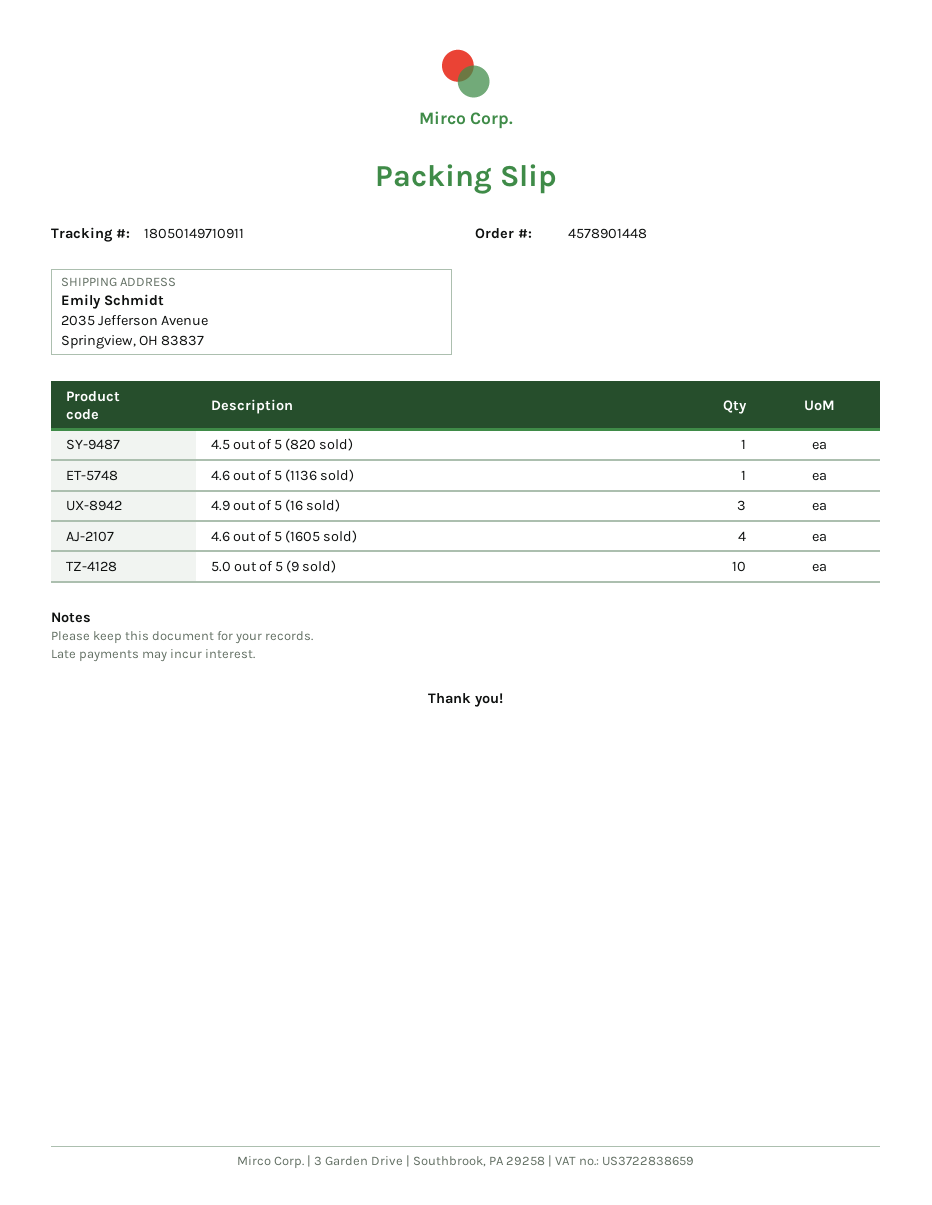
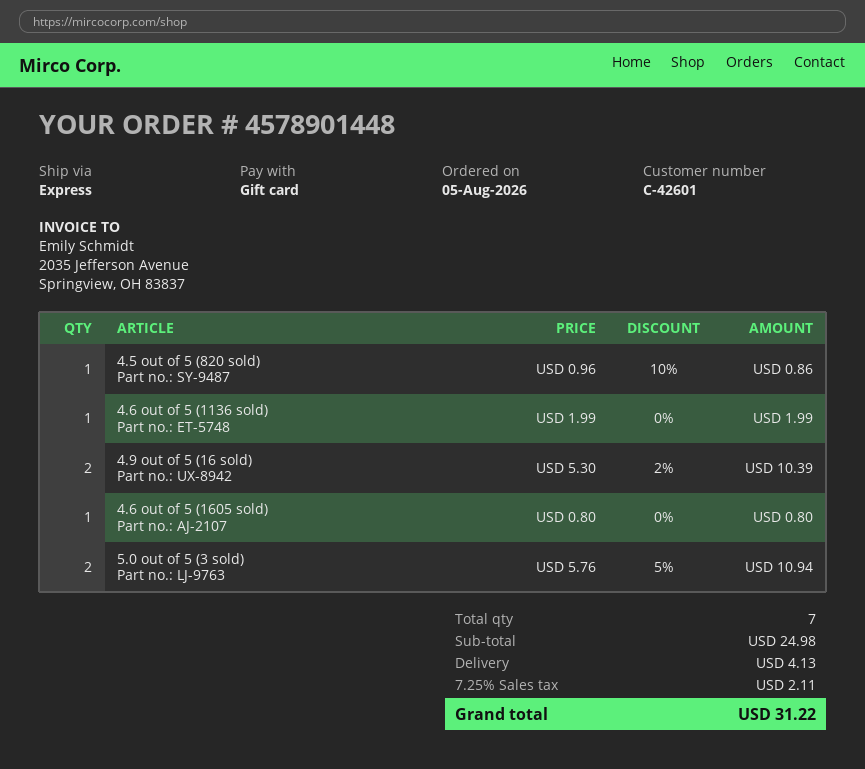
4.9 out of 5 (16 sold): 3 -> 2
4.6 out of 5 (1605 sold): 4 -> 1
5.0 out of 5 (9 sold): 10 -> none
5.0 out of 5 (3 sold): none -> 2

